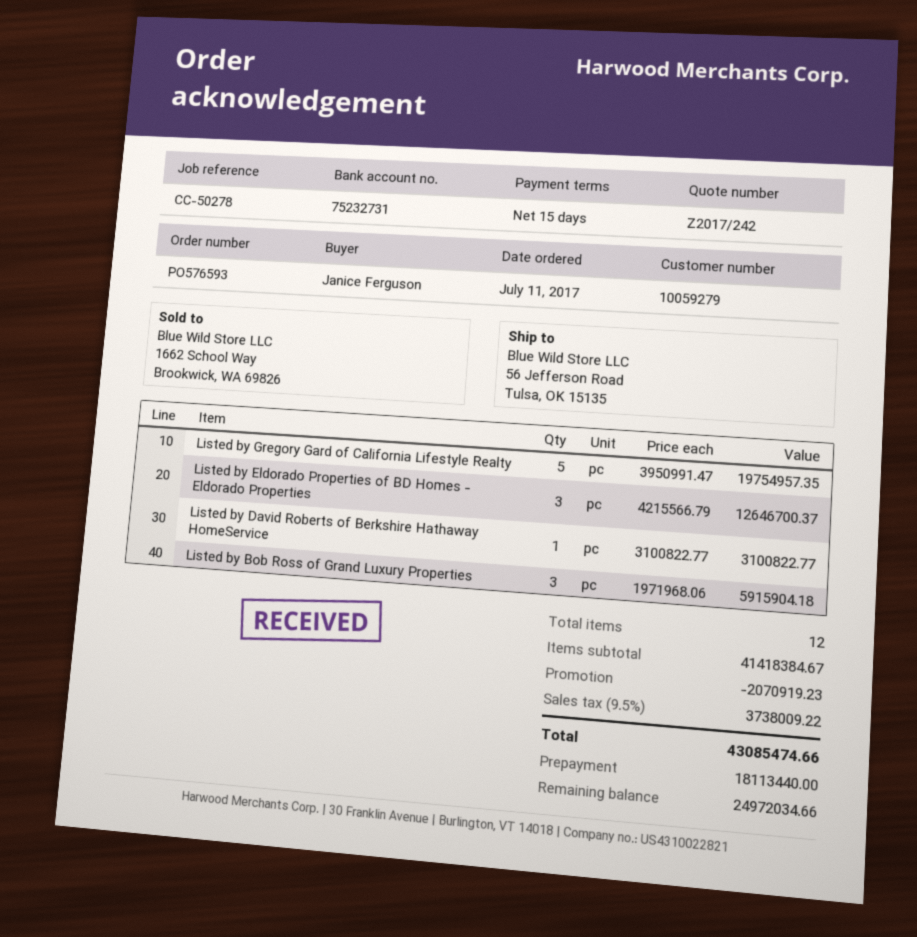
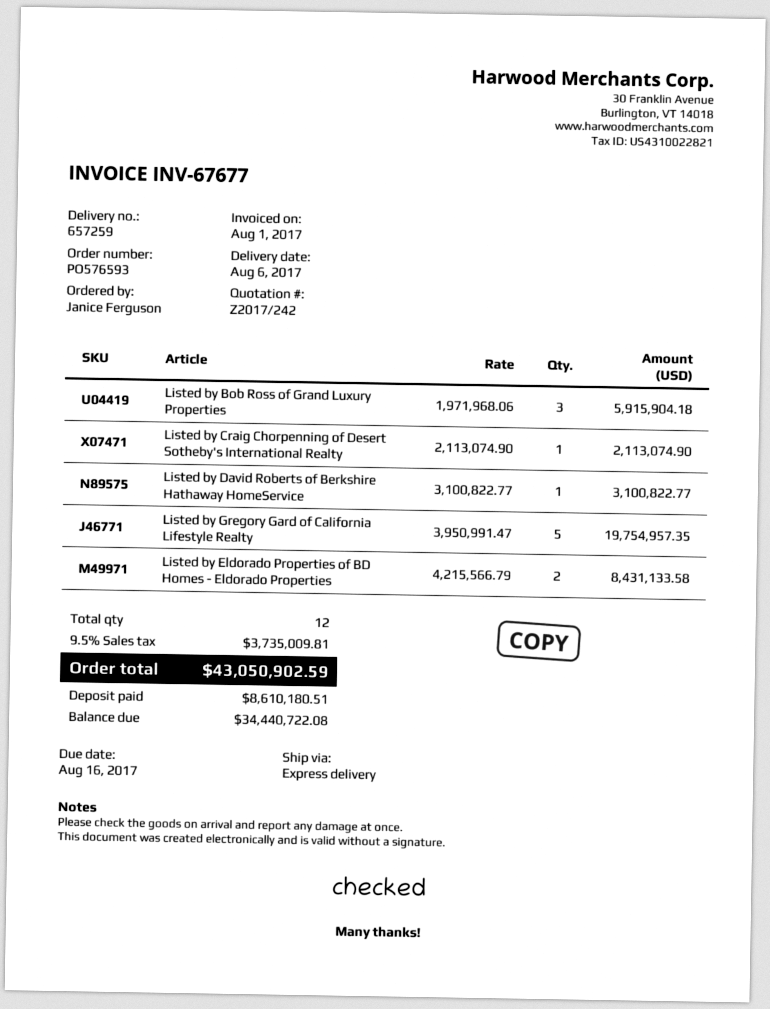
Listed by Eldorado Properties of BD Homes - Eldorado Properties: 3 x 4215566.79 = 12646700.37 -> 2 x 4215566.79 = 8431133.58
Listed by Craig Chorpenning of Desert Sotheby's International Realty: none -> 1 x 2113074.90 = 2113074.90
discount: 2070919.23 -> none
tax: 9.5% = 3738009.22 -> 9.5% = 3735009.81
total: 43085474.66 -> 43050902.59
deposit: 18113440.00 -> 8610180.51
balance: 24972034.66 -> 34440722.08

